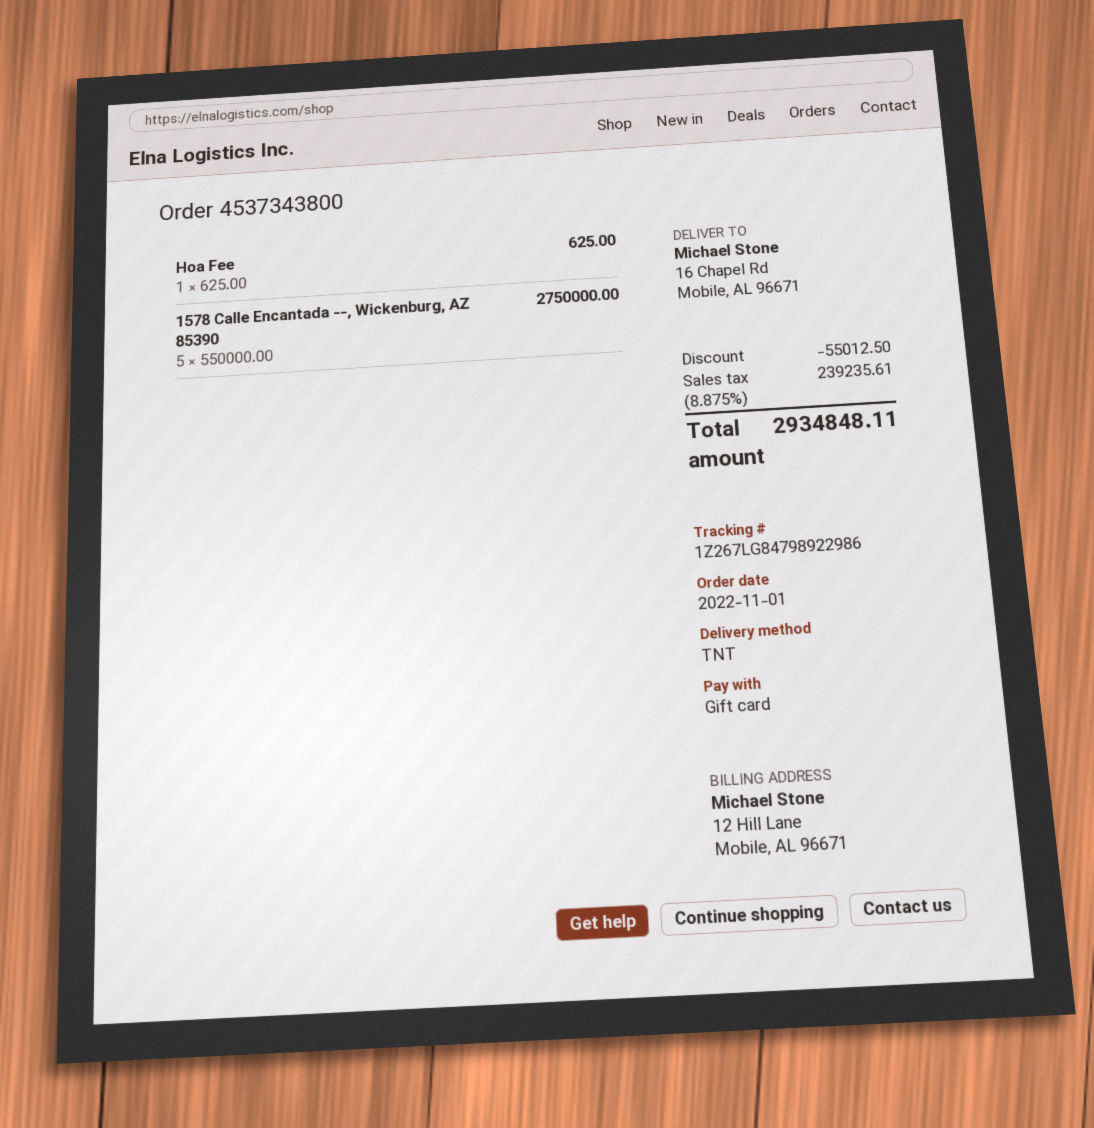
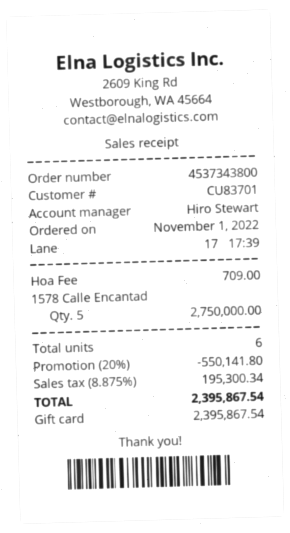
Hoa Fee: 1 for 625.00 -> 1 for 709.00
discount: 55012.50 -> 550141.80
tax: 8.875% = 239235.61 -> 8.875% = 195300.34
total: 2934848.11 -> 2395867.54

